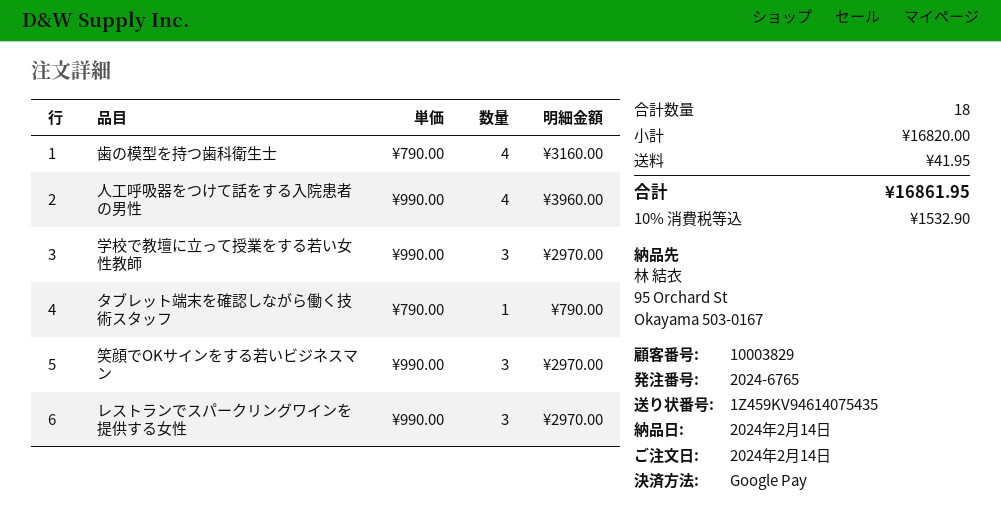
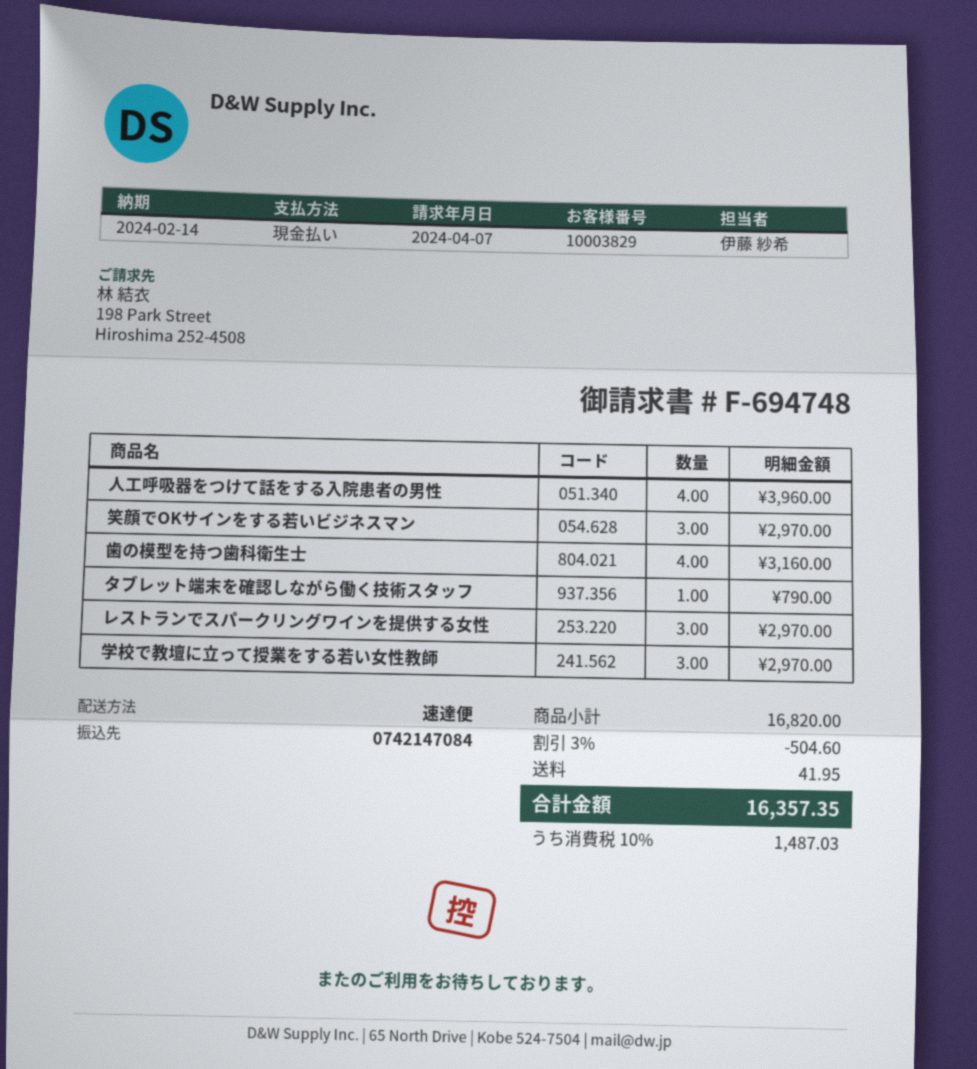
payment method: Google Pay -> cash
discount: none -> 3% = 504.60
tax: 10% = 1532.90 -> 10% = 1487.03
total: 16861.95 -> 16357.35

